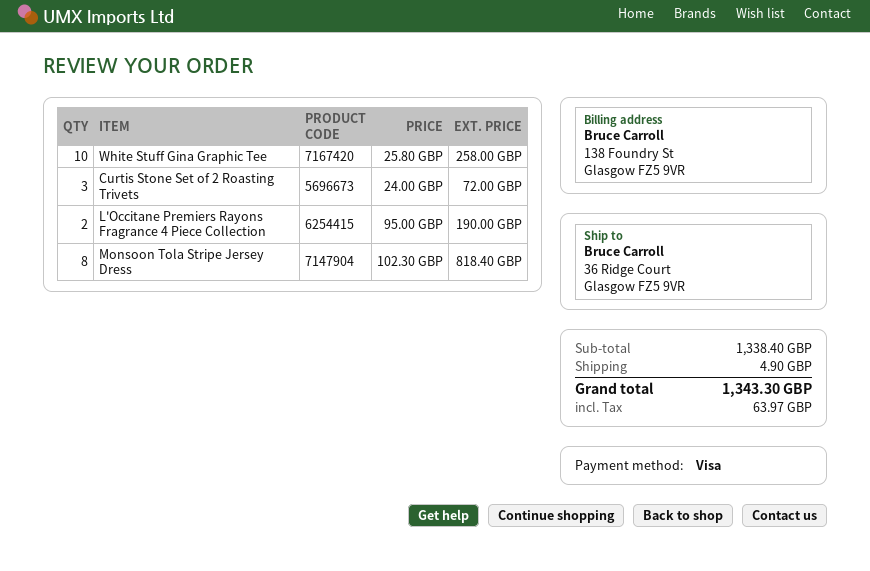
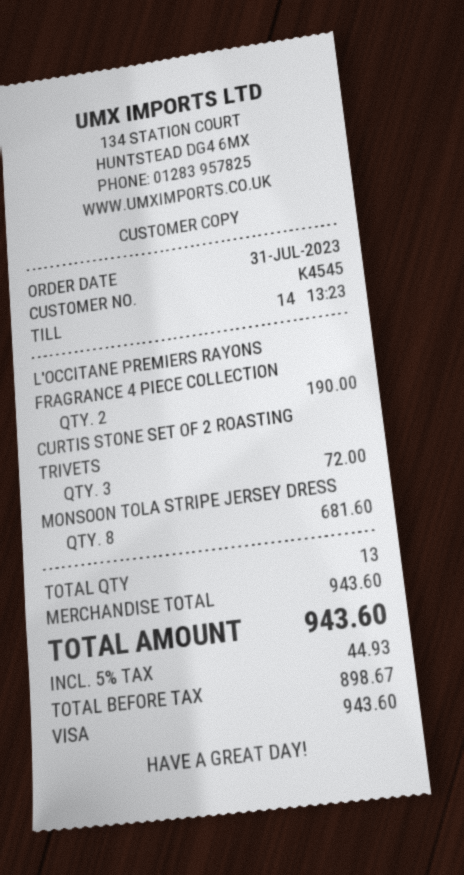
White Stuff Gina Graphic Tee: 10 for 258.00 -> none
Monsoon Tola Stripe Jersey Dress: 8 for 818.40 -> 8 for 681.60
subtotal: 1338.40 -> 943.60
shipping: 4.90 -> none
tax: 63.97 -> 44.93
total: 1343.30 -> 943.60

